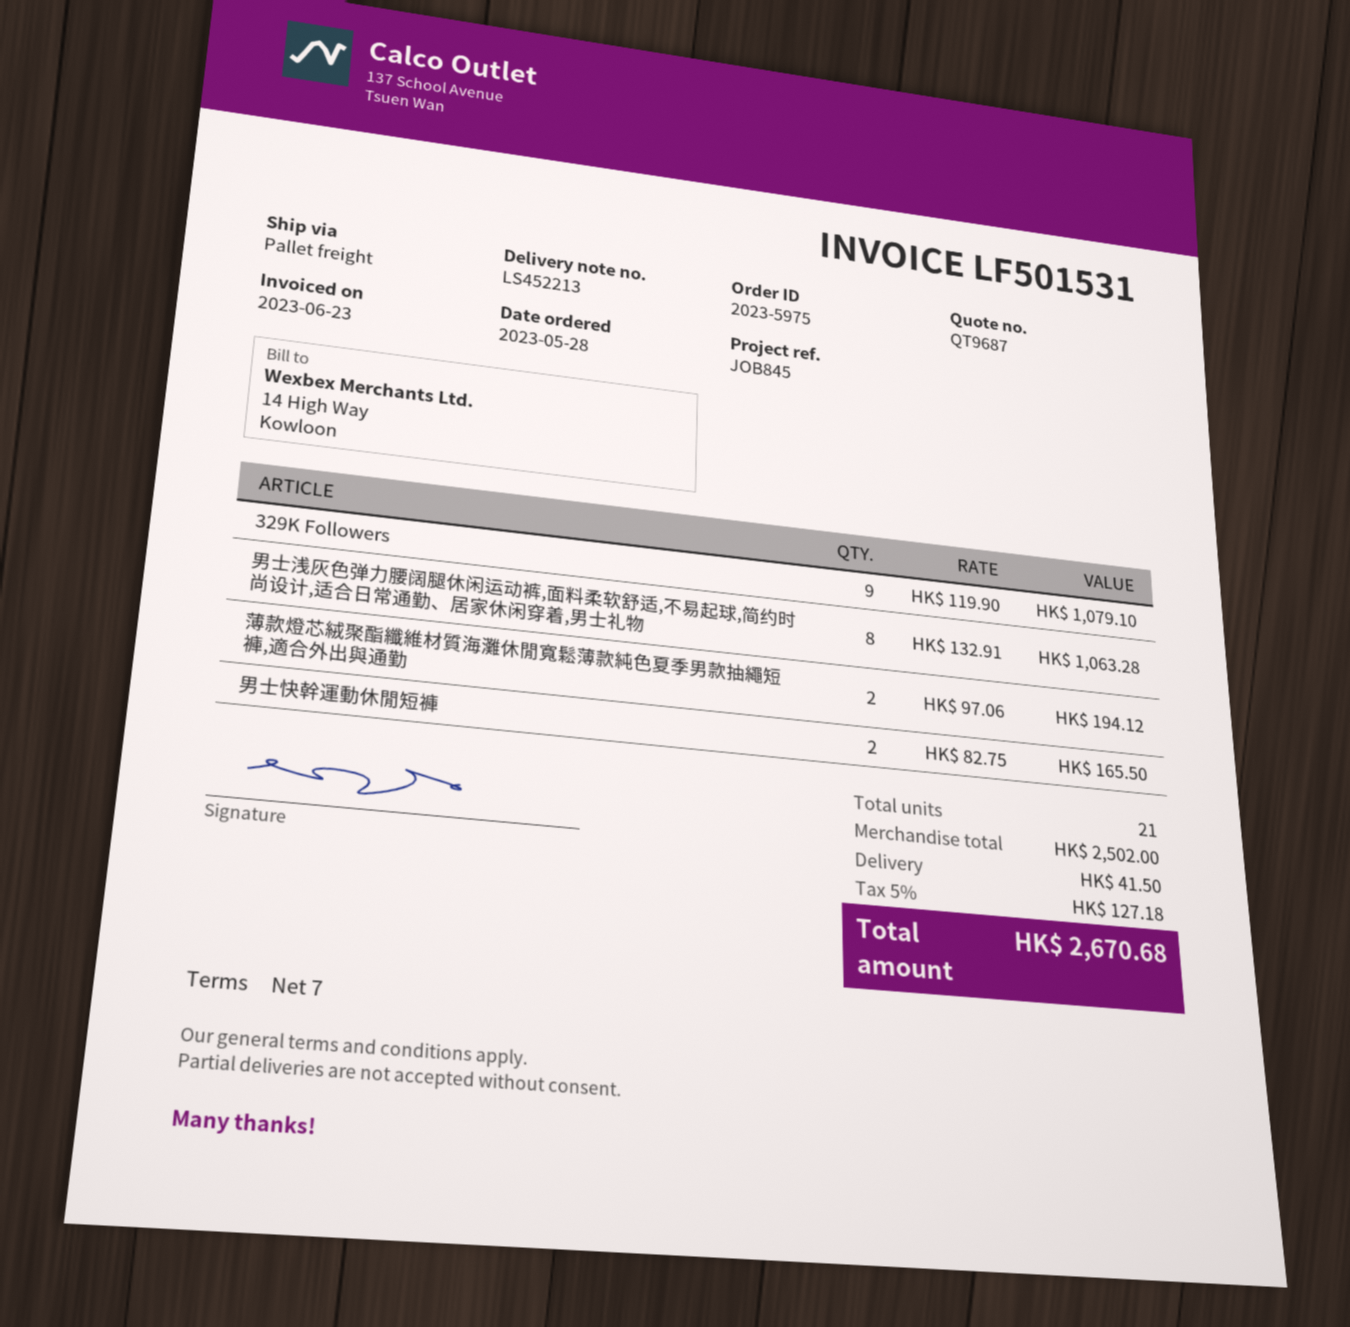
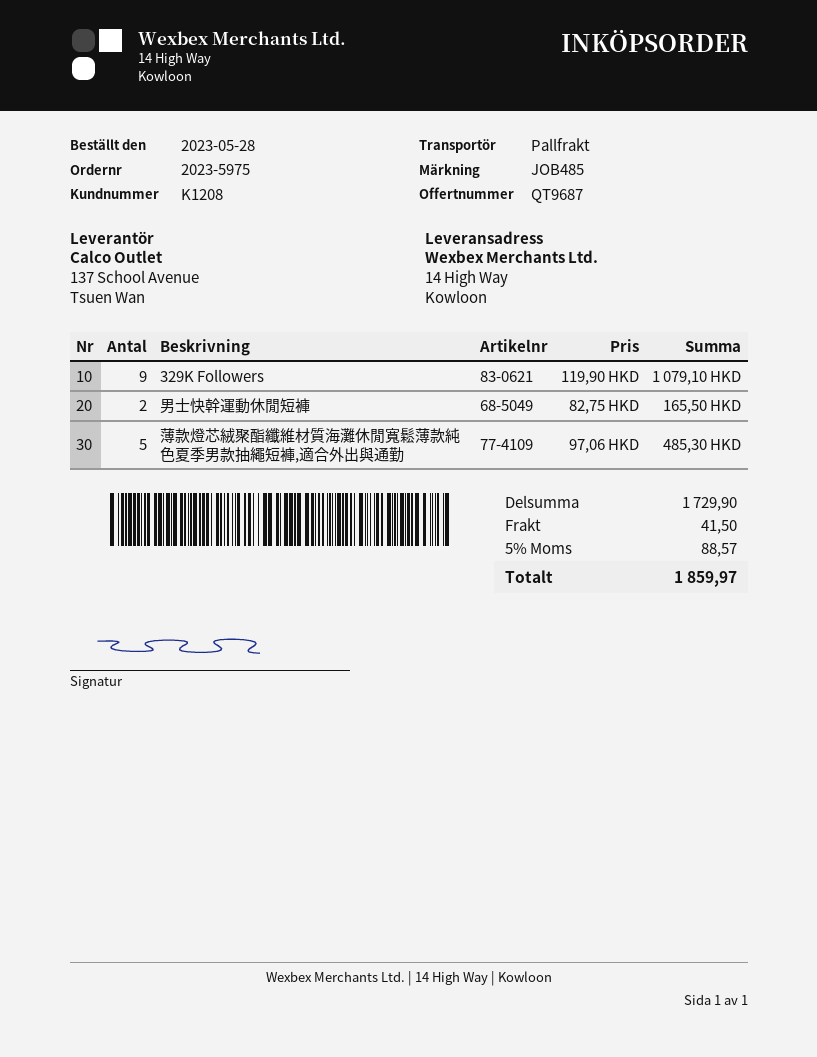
reference: JOB845 -> JOB485
男士浅灰色弹力腰阔腿休闲运动裤,面料柔软舒适,不易起球,简约时尚设计,适合日常通勤、居家休闲穿着,男士礼物: 8 x 132.91 = 1063.28 -> none
薄款燈芯絨聚酯纖維材質海灘休閒寬鬆薄款純色夏季男款抽繩短褲,適合外出與通勤: 2 x 97.06 = 194.12 -> 5 x 97.06 = 485.30
subtotal: 2502.00 -> 1729.90
tax: 5% = 127.18 -> 5% = 88.57
total: 2670.68 -> 1859.97

